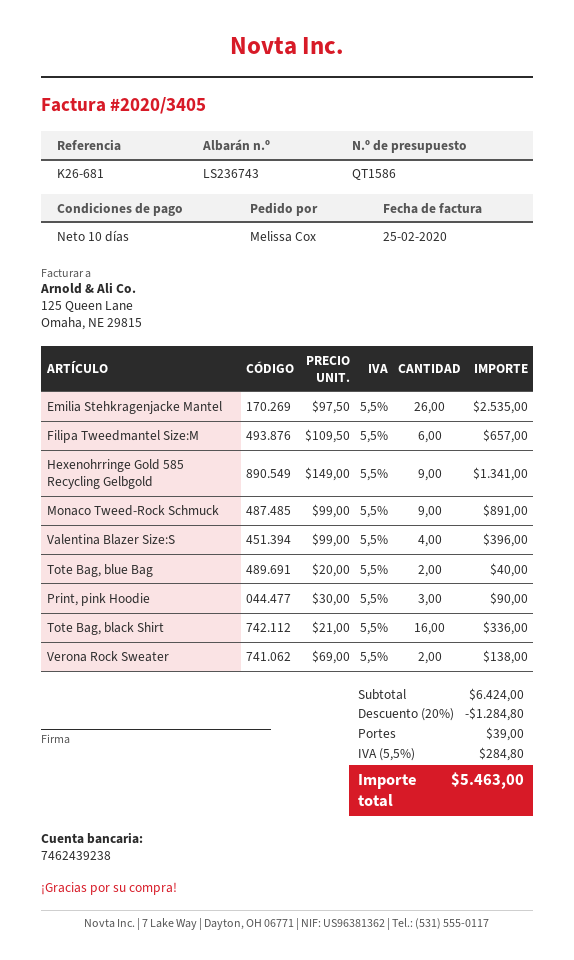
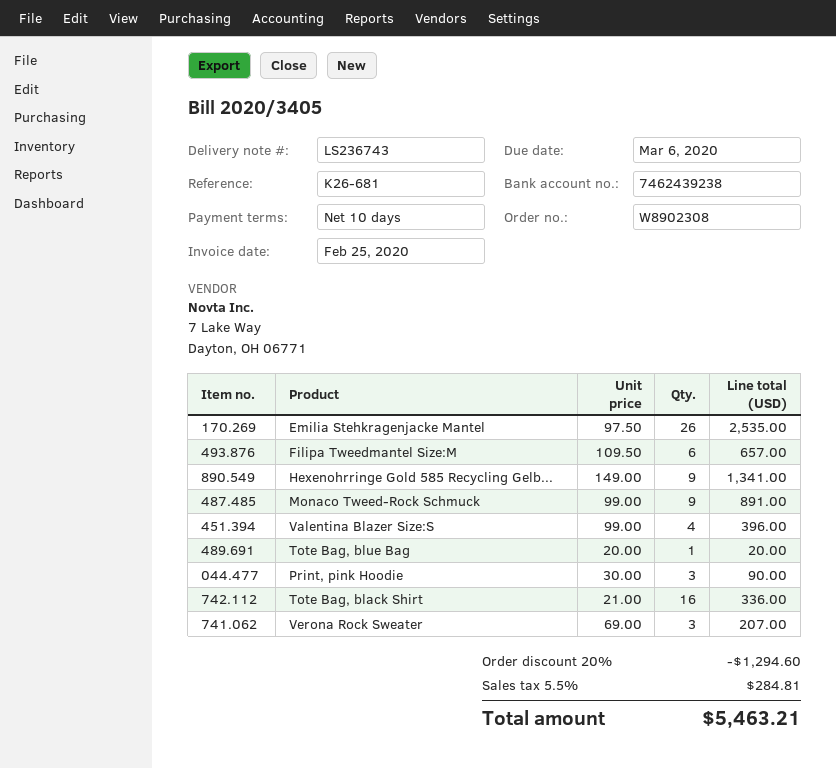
Tote Bag, blue Bag: 2 x 20.00 = 40.00 -> 1 x 20.00 = 20.00
Verona Rock Sweater: 2 x 69.00 = 138.00 -> 3 x 69.00 = 207.00
discount: 20% = 1284.80 -> 20% = 1294.60
shipping: 39.00 -> none
tax: 5.5% = 284.80 -> 5.5% = 284.81
total: 5463.00 -> 5463.21

